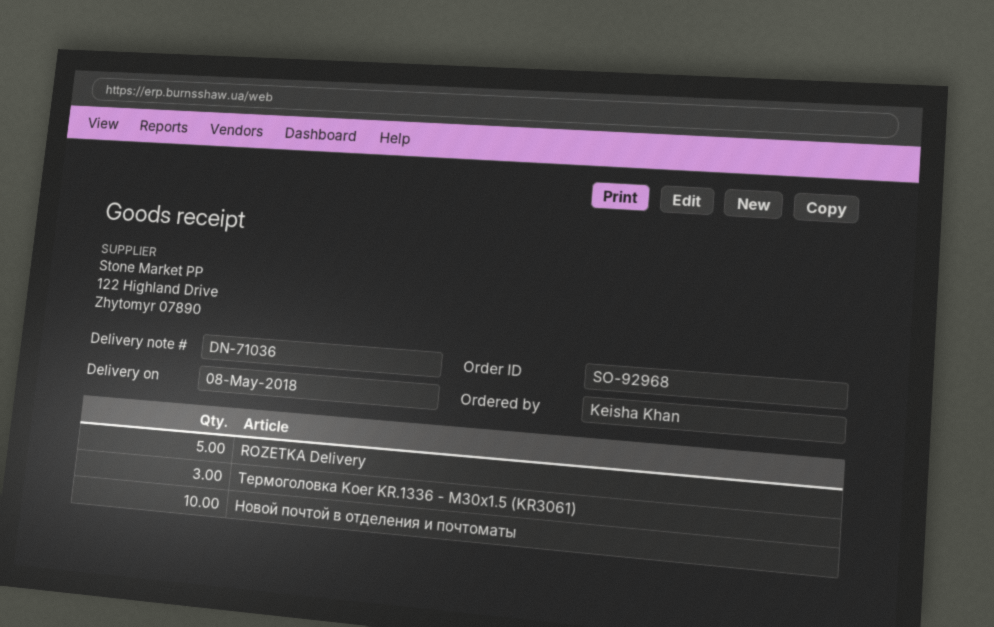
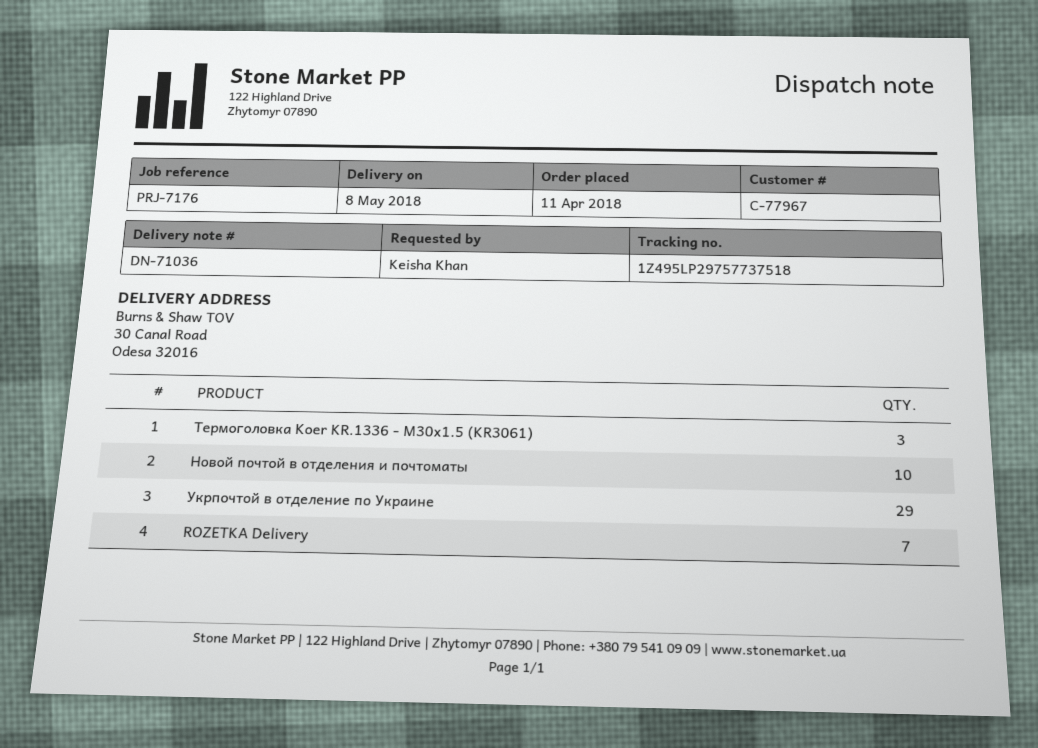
ROZETKA Delivery: 5 -> 7
Укрпочтой в отделение по Украине: none -> 29

